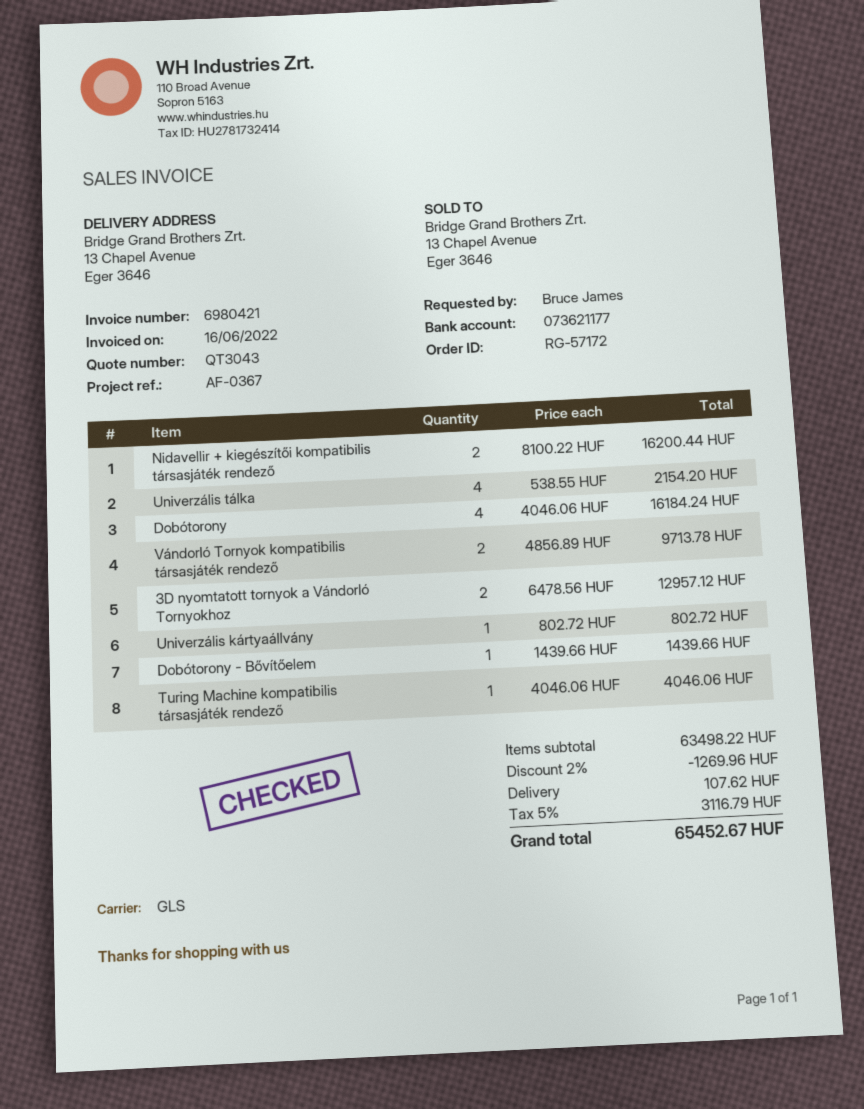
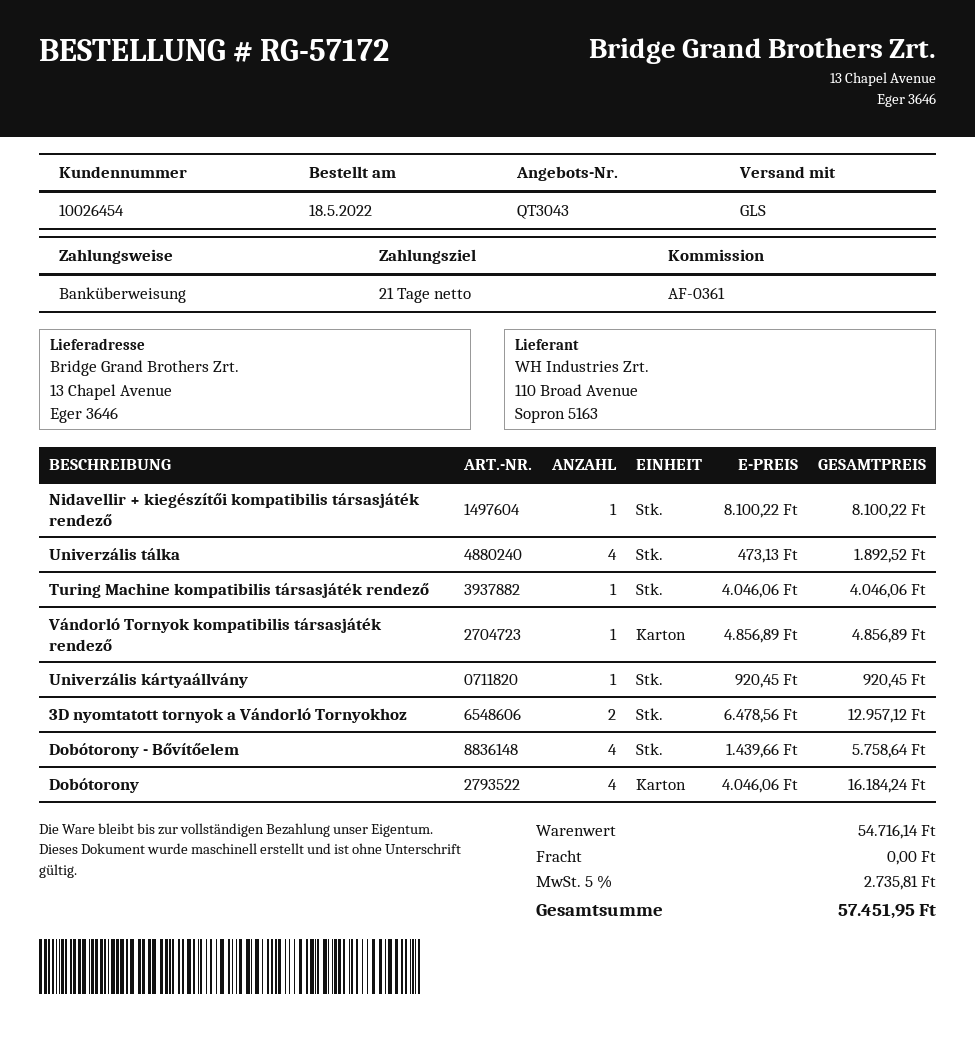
reference: AF-0367 -> AF-0361
Nidavellir + kiegészítői kompatibilis társasjáték rendező: 2 x 8100.22 = 16200.44 -> 1 x 8100.22 = 8100.22
Univerzális tálka: 4 x 538.55 = 2154.20 -> 4 x 473.13 = 1892.52
Vándorló Tornyok kompatibilis társasjáték rendező: 2 x 4856.89 = 9713.78 -> 1 x 4856.89 = 4856.89
Univerzális kártyaállvány: 1 x 802.72 = 802.72 -> 1 x 920.45 = 920.45
Dobótorony - Bővítőelem: 1 x 1439.66 = 1439.66 -> 4 x 1439.66 = 5758.64
subtotal: 63498.22 -> 54716.14
discount: 2% = 1269.96 -> none
shipping: 107.62 -> 0.00
tax: 5% = 3116.79 -> 5% = 2735.81
total: 65452.67 -> 57451.95

